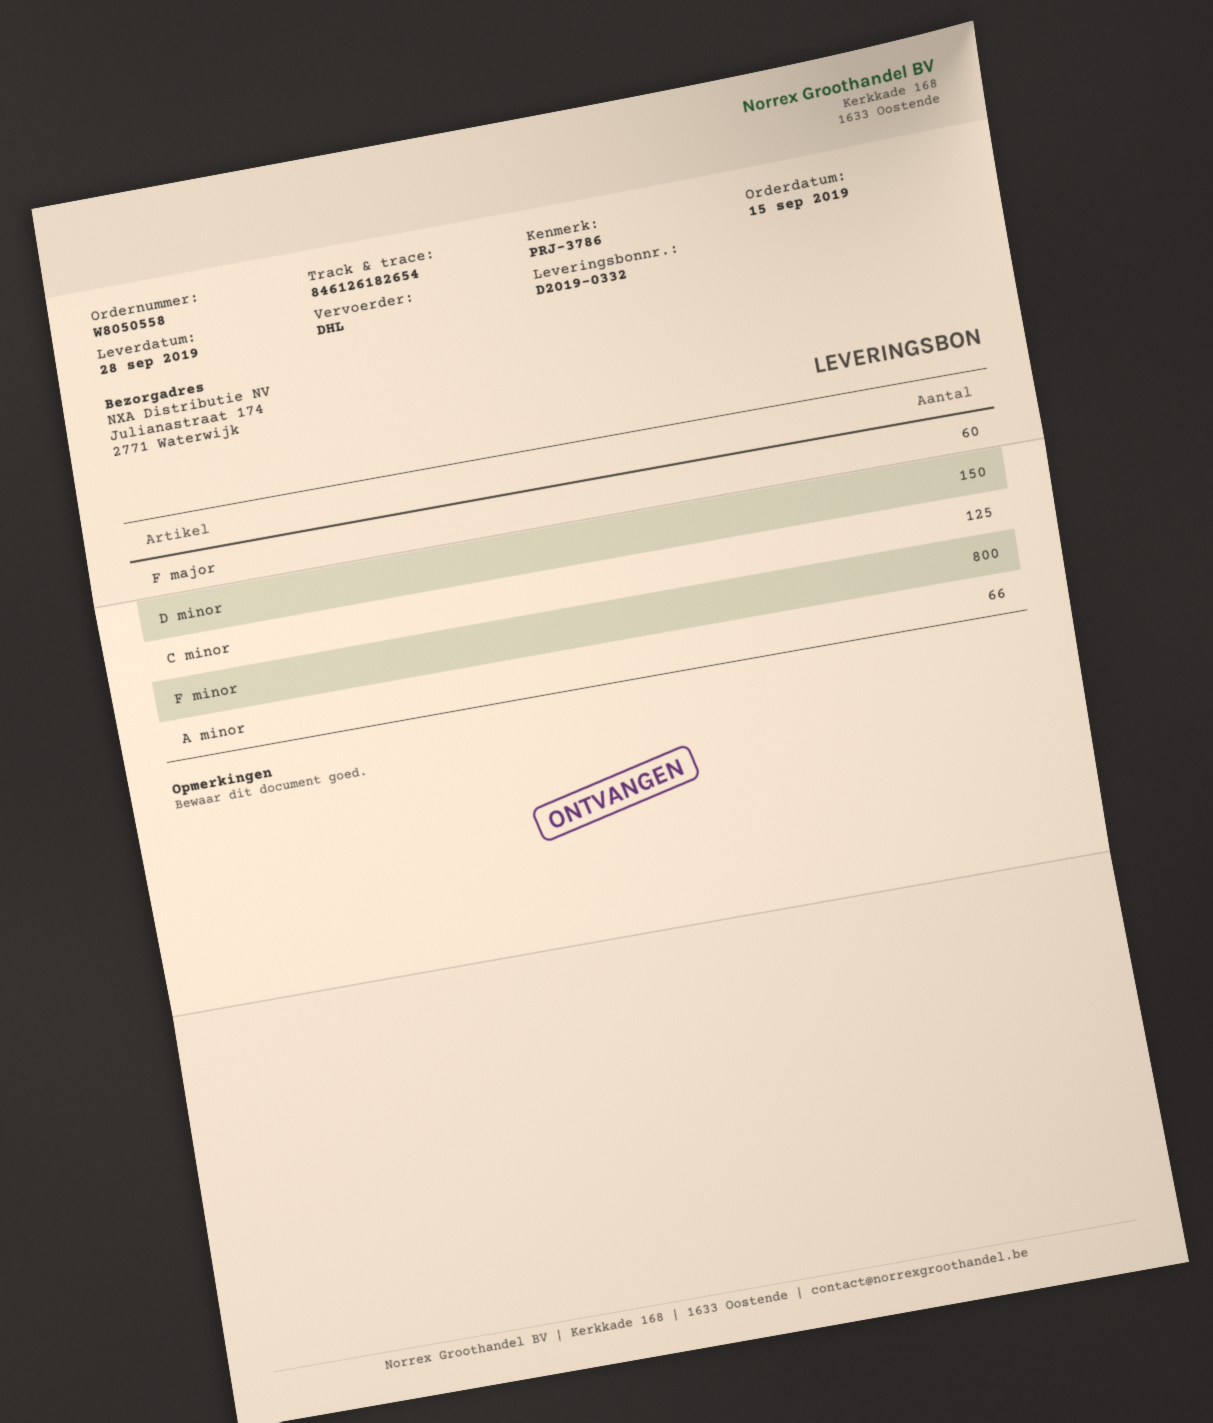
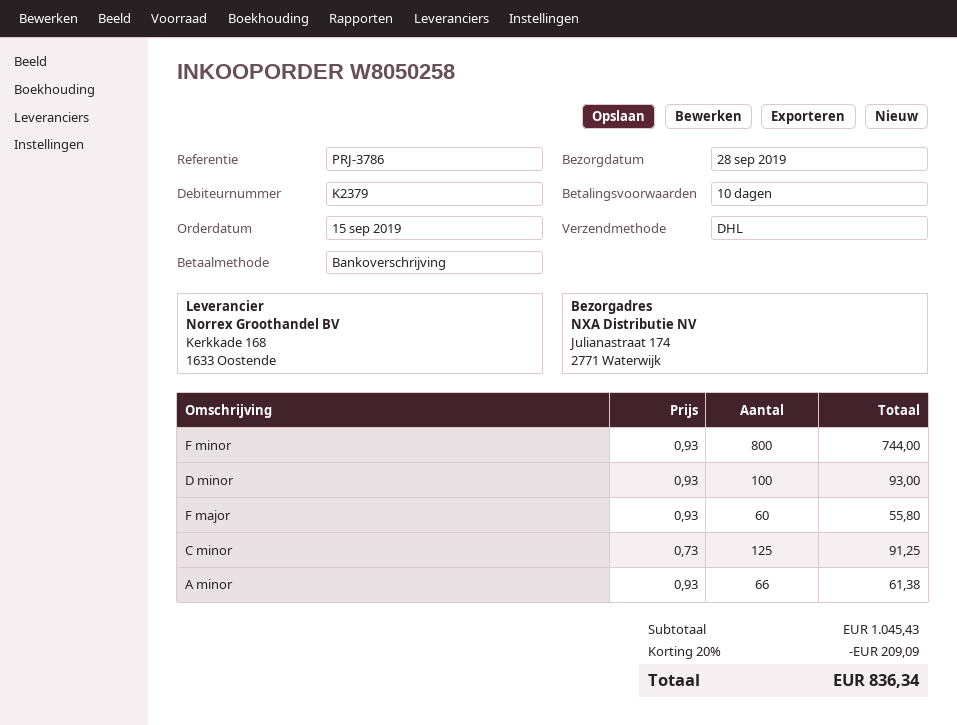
order number: W8050558 -> W8050258
D minor: 150 -> 100

